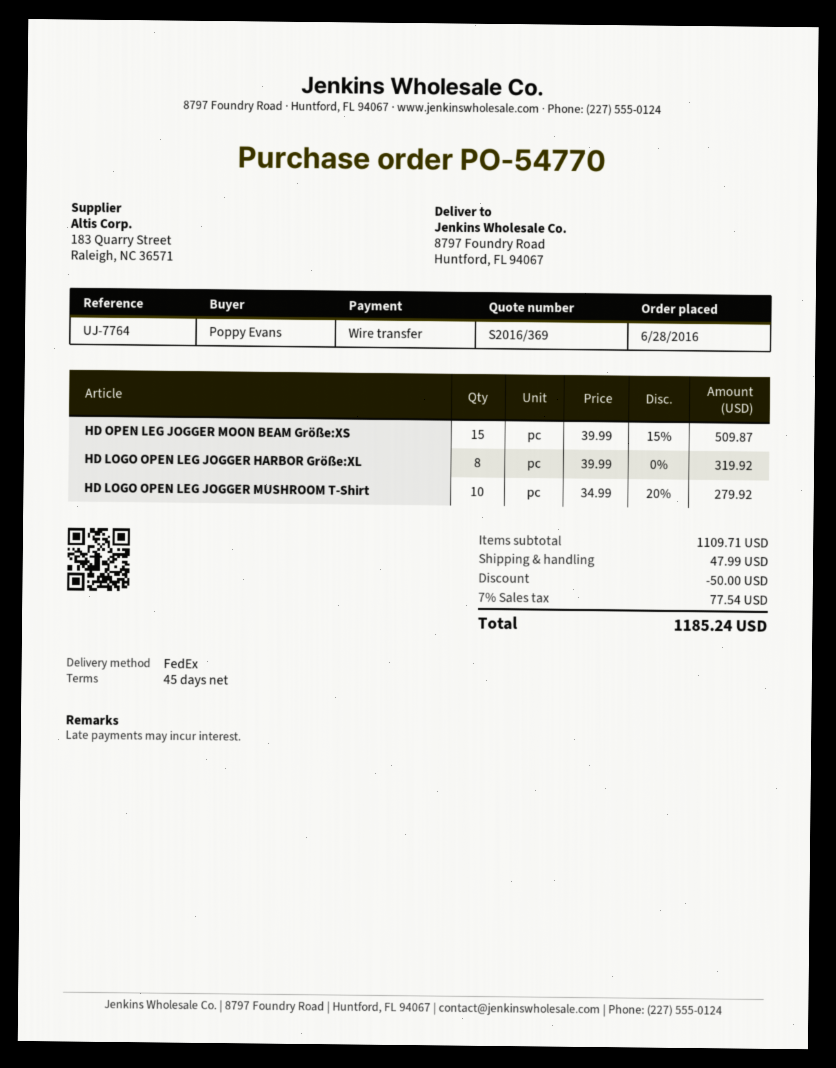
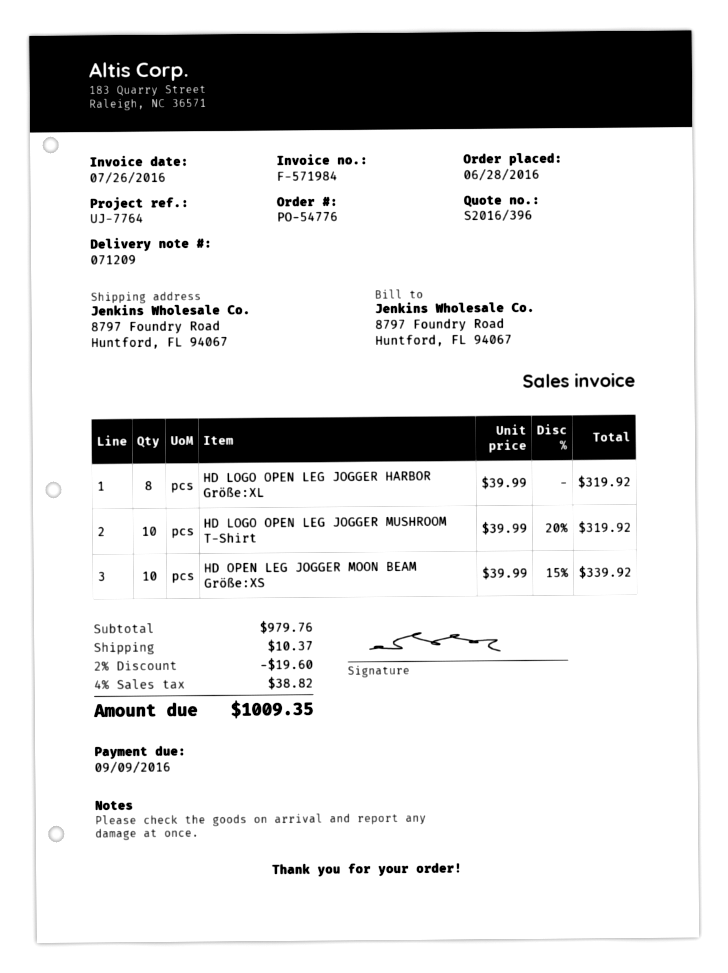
quote number: S2016/369 -> S2016/396
order number: PO-54770 -> PO-54776
HD OPEN LEG JOGGER MOON BEAM Größe:XS: 15 x 39.99 - 15% = 509.87 -> 10 x 39.99 - 15% = 339.92
HD LOGO OPEN LEG JOGGER MUSHROOM T-Shirt: 10 x 34.99 - 20% = 279.92 -> 10 x 39.99 - 20% = 319.92
subtotal: 1109.71 -> 979.76
discount: 50.00 -> 19.60
shipping: 47.99 -> 10.37
tax: 7% = 77.54 -> 4% = 38.82
total: 1185.24 -> 1009.35

